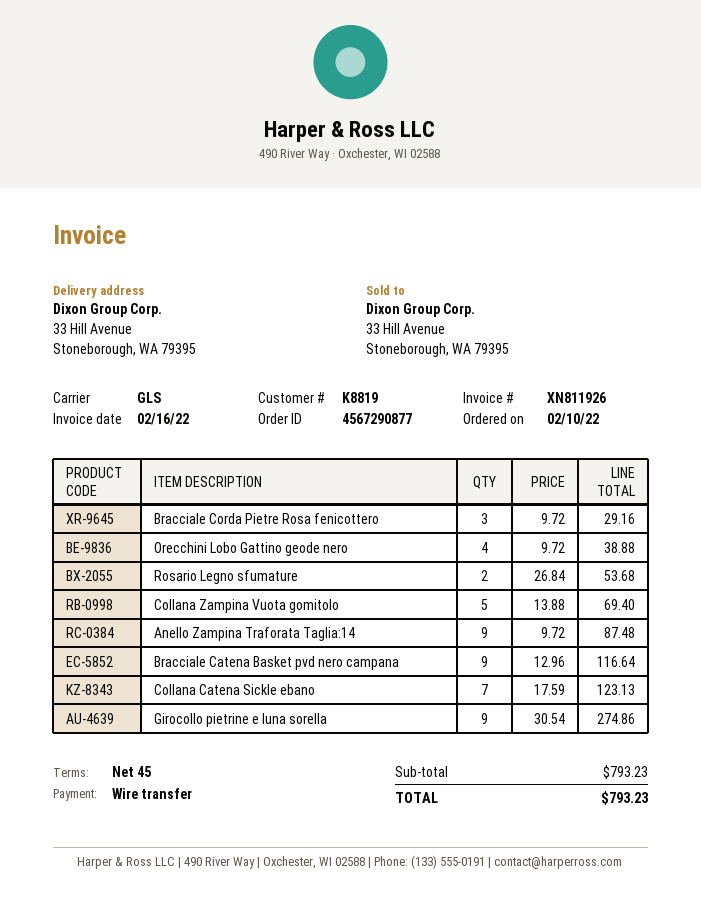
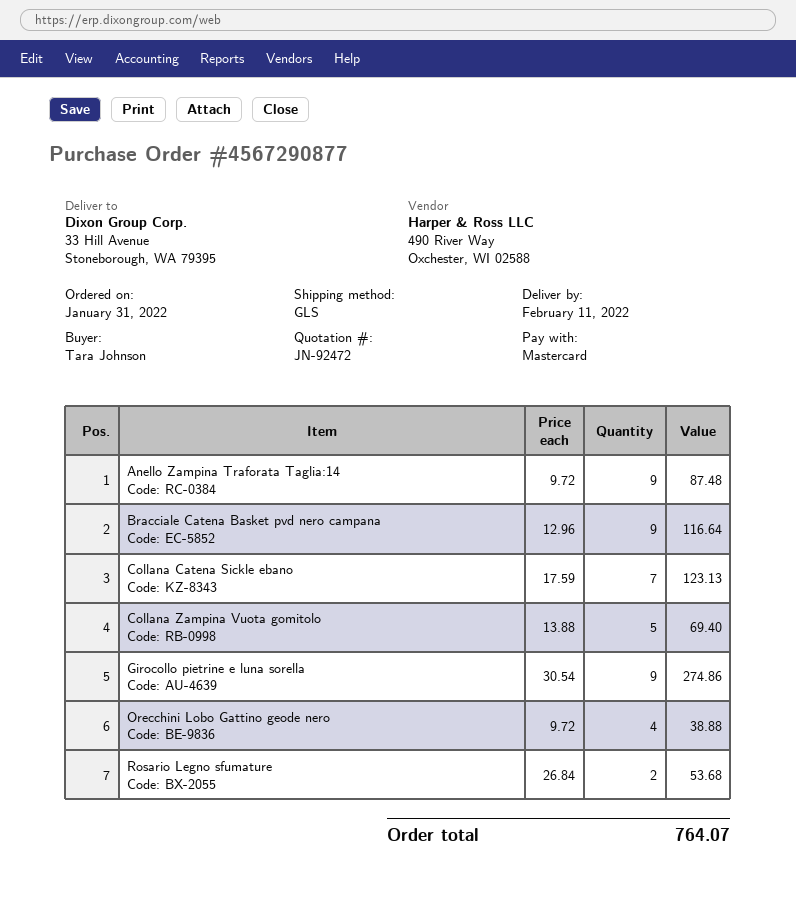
order date: 2022-02-10 -> 2022-01-31
payment method: bank transfer -> Mastercard
Bracciale Corda Pietre Rosa fenicottero: 3 x 9.72 = 29.16 -> none
total: 793.23 -> 764.07

